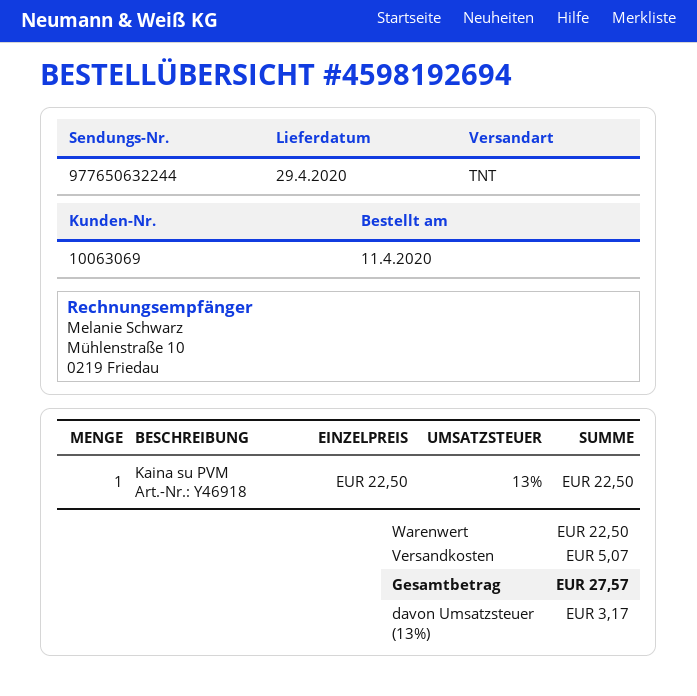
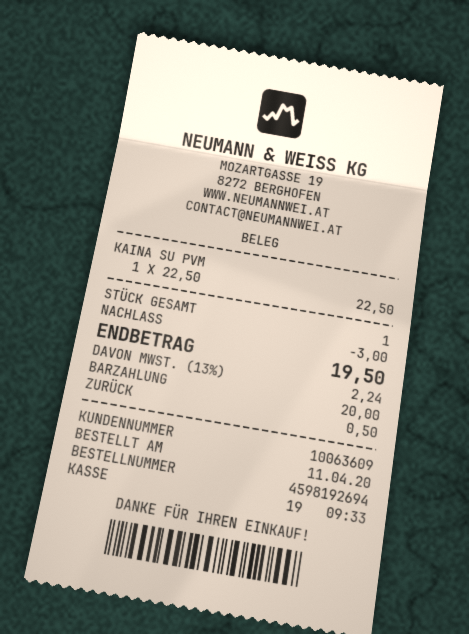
customer number: 10063069 -> 10063609
discount: none -> 3.00
shipping: 5.07 -> none
tax: 13% = 3.17 -> 13% = 2.24
total: 27.57 -> 19.50

